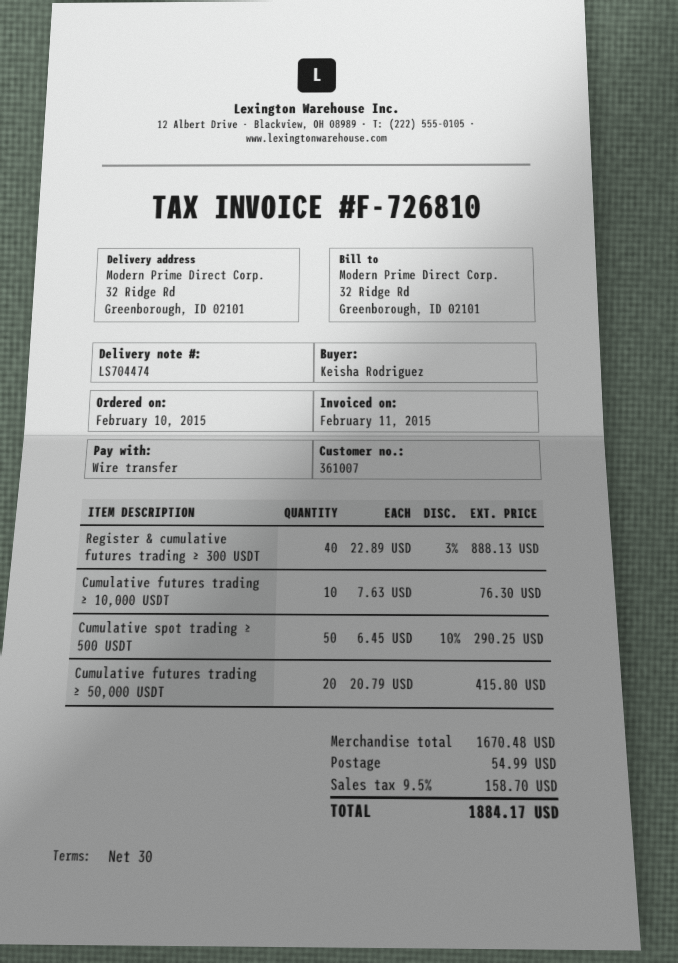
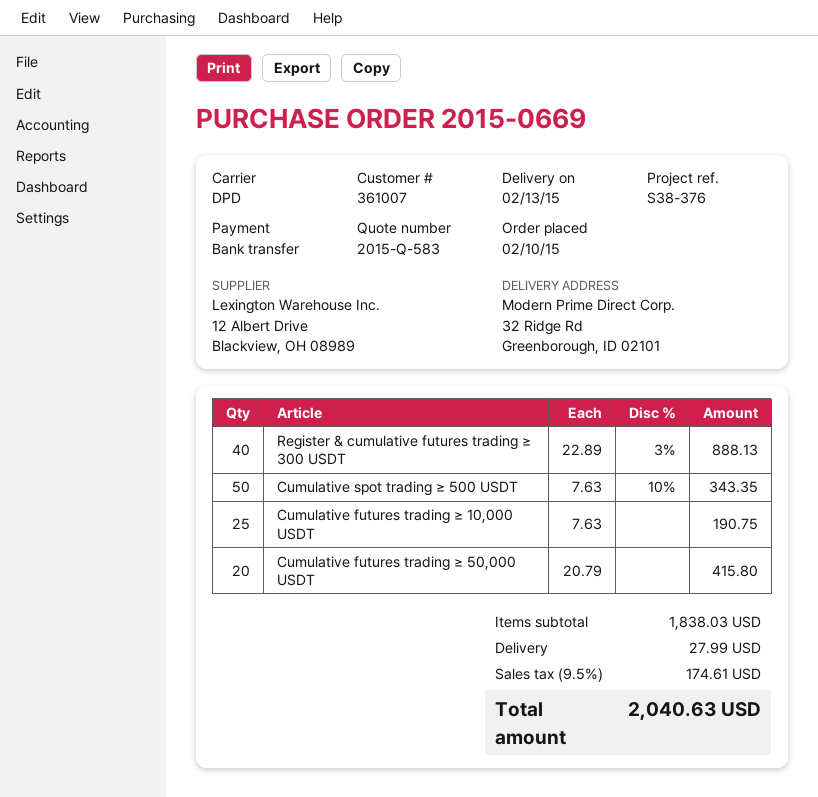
Cumulative futures trading ≥ 10,000 USDT: 10 x 7.63 = 76.30 -> 25 x 7.63 = 190.75
Cumulative spot trading ≥ 500 USDT: 50 x 6.45 - 10% = 290.25 -> 50 x 7.63 - 10% = 343.35
subtotal: 1670.48 -> 1838.03
shipping: 54.99 -> 27.99
tax: 9.5% = 158.70 -> 9.5% = 174.61
total: 1884.17 -> 2040.63

